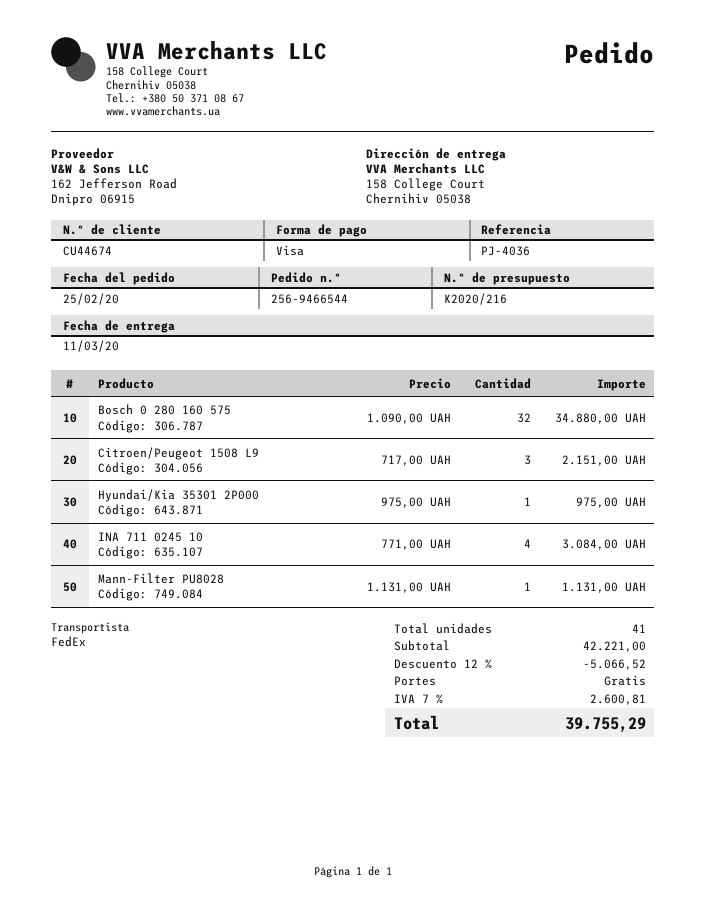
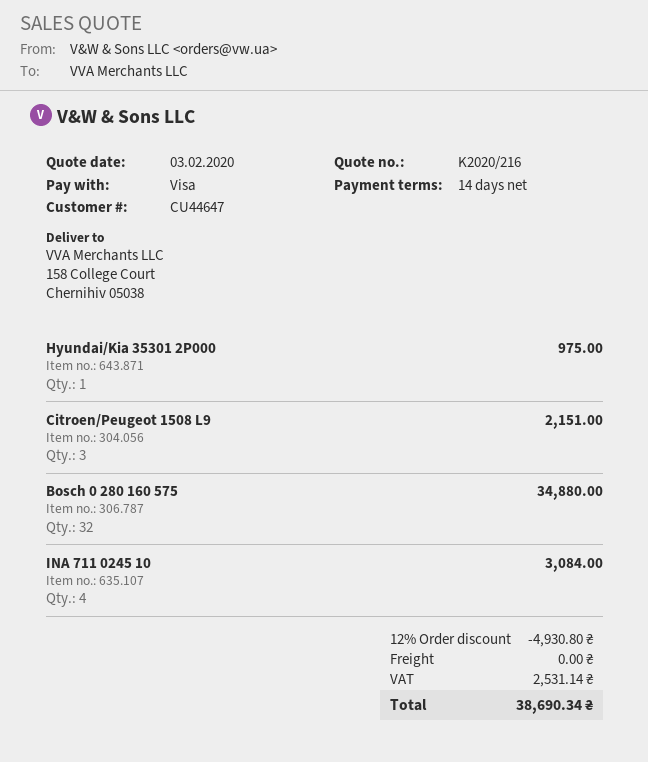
customer number: CU44674 -> CU44647
Mann-Filter PU8028: 1 for 1131.00 -> none
discount: 12% = 5066.52 -> 12% = 4930.80
tax: 2600.81 -> 2531.14
total: 39755.29 -> 38690.34

